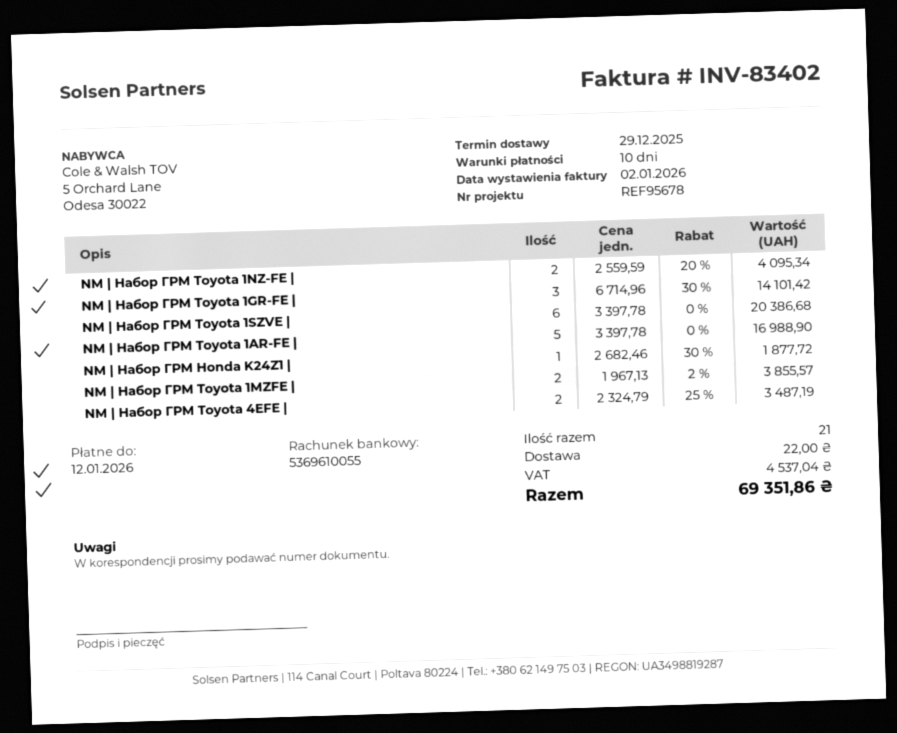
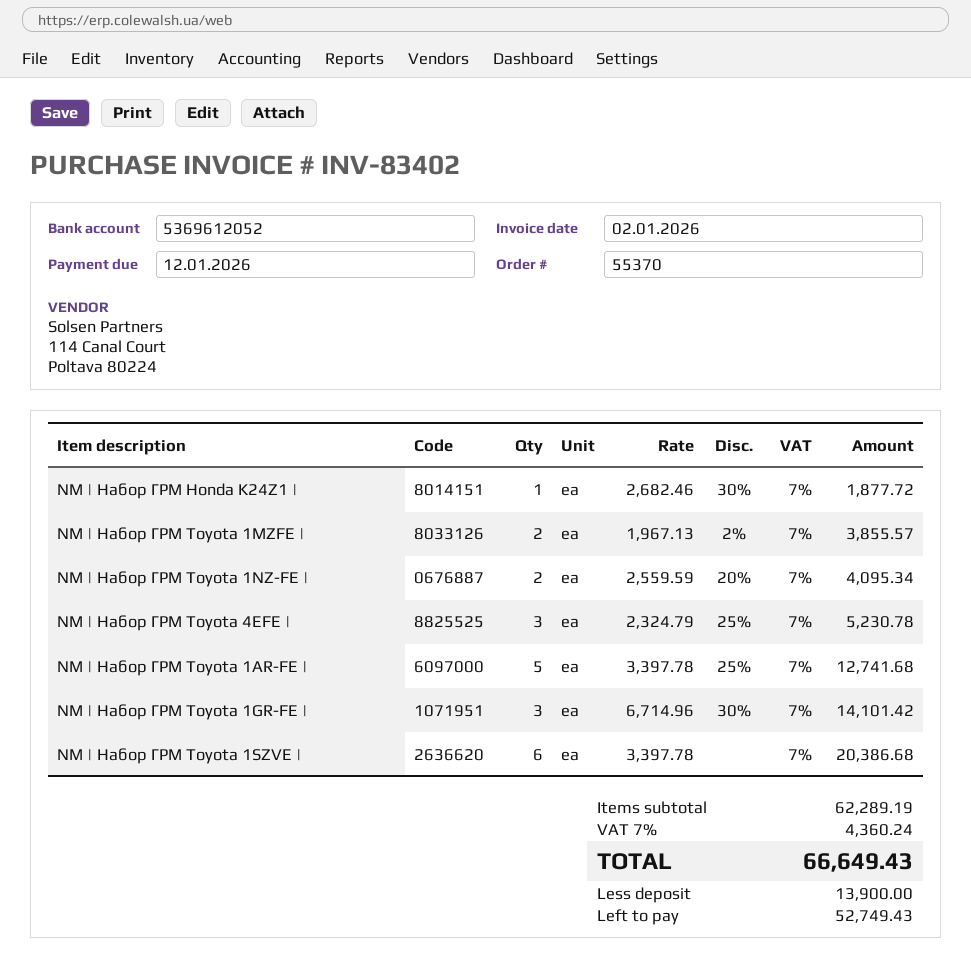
bank account: 5369610055 -> 5369612052
NM | Набор ГРМ Toyota 1AR-FE |: 5 x 3397.78 = 16988.90 -> 5 x 3397.78 - 25% = 12741.68
NM | Набор ГРМ Toyota 4EFE |: 2 x 2324.79 - 25% = 3487.19 -> 3 x 2324.79 - 25% = 5230.78
shipping: 22.00 -> none
tax: 4537.04 -> 4360.24
total: 69351.86 -> 66649.43

